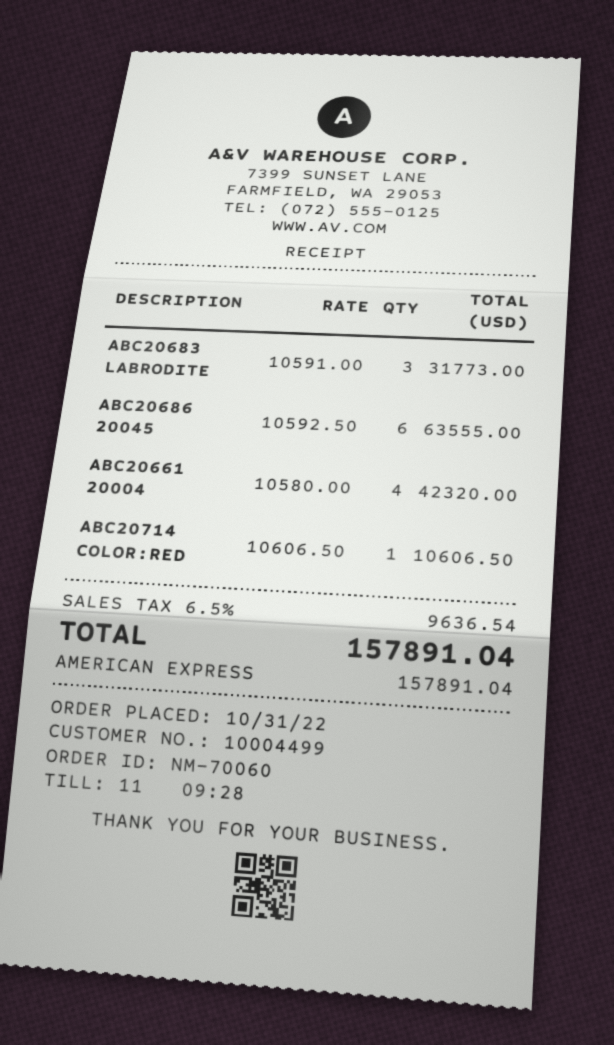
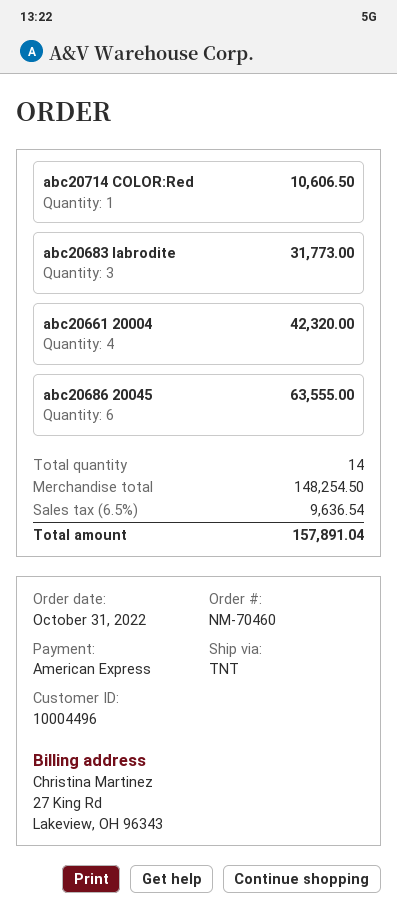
order number: NM-70060 -> NM-70460
customer number: 10004499 -> 10004496

